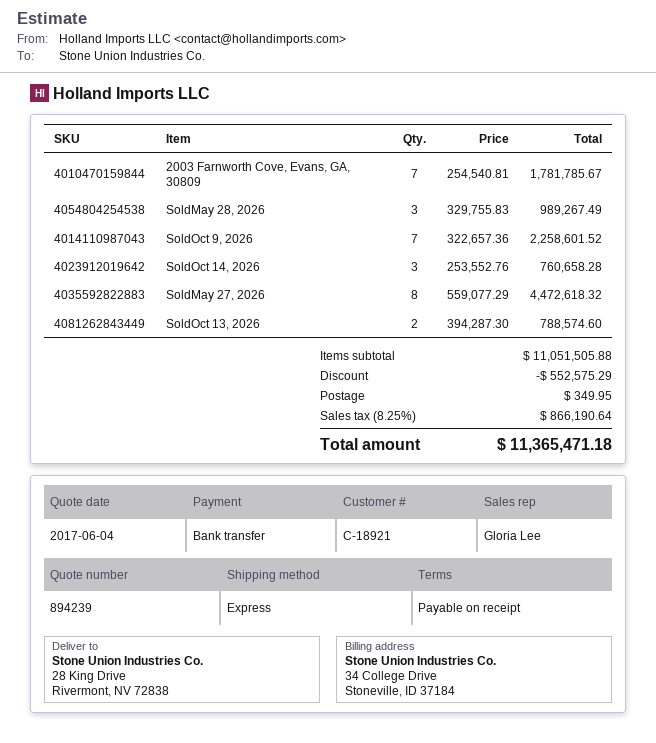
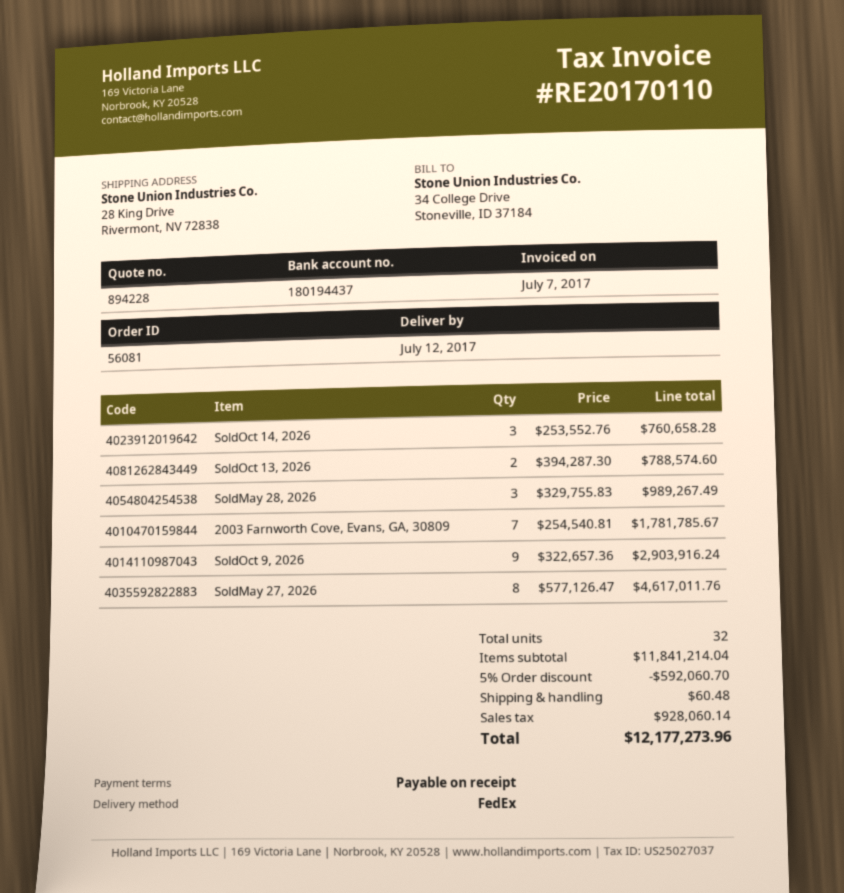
quote number: 894239 -> 894228
shipping method: express -> FedEx
SoldOct 9, 2026: 7 x 322657.36 = 2258601.52 -> 9 x 322657.36 = 2903916.24
SoldMay 27, 2026: 8 x 559077.29 = 4472618.32 -> 8 x 577126.47 = 4617011.76
subtotal: 11051505.88 -> 11841214.04
discount: 552575.29 -> 592060.70
shipping: 349.95 -> 60.48
tax: 866190.64 -> 928060.14
total: 11365471.18 -> 12177273.96

